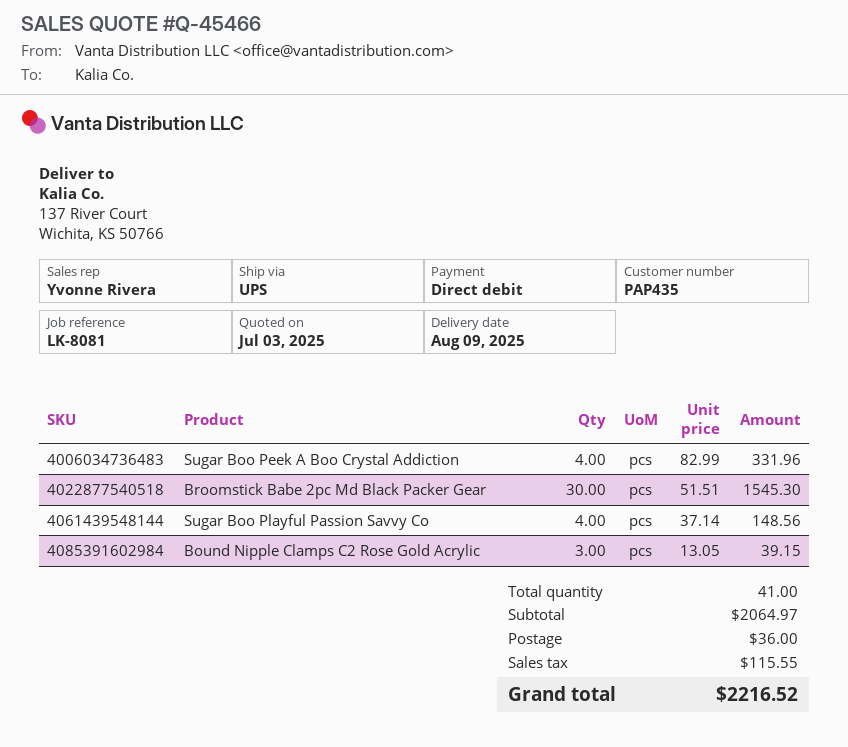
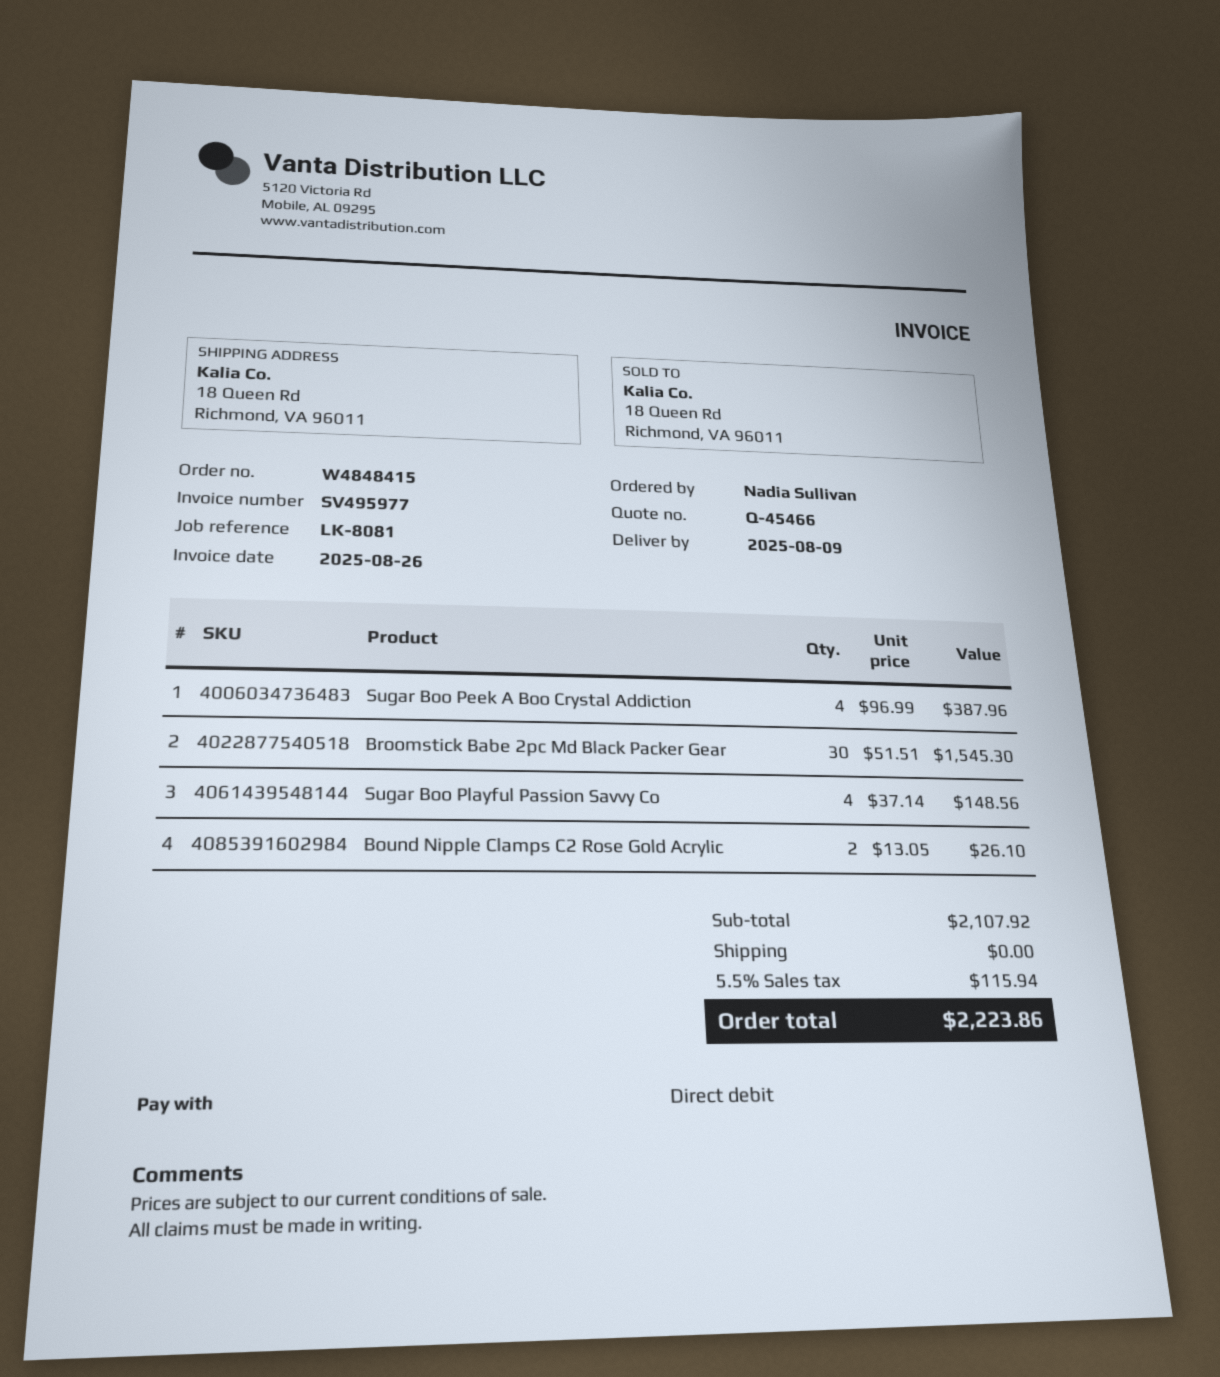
ship to: 137 River Court, Wichita, KS 50766 -> 18 Queen Rd, Richmond, VA 96011
Sugar Boo Peek A Boo Crystal Addiction: 4 x 82.99 = 331.96 -> 4 x 96.99 = 387.96
Bound Nipple Clamps C2 Rose Gold Acrylic: 3 x 13.05 = 39.15 -> 2 x 13.05 = 26.10
subtotal: 2064.97 -> 2107.92
shipping: 36.00 -> 0.00
tax: 115.55 -> 115.94
total: 2216.52 -> 2223.86

